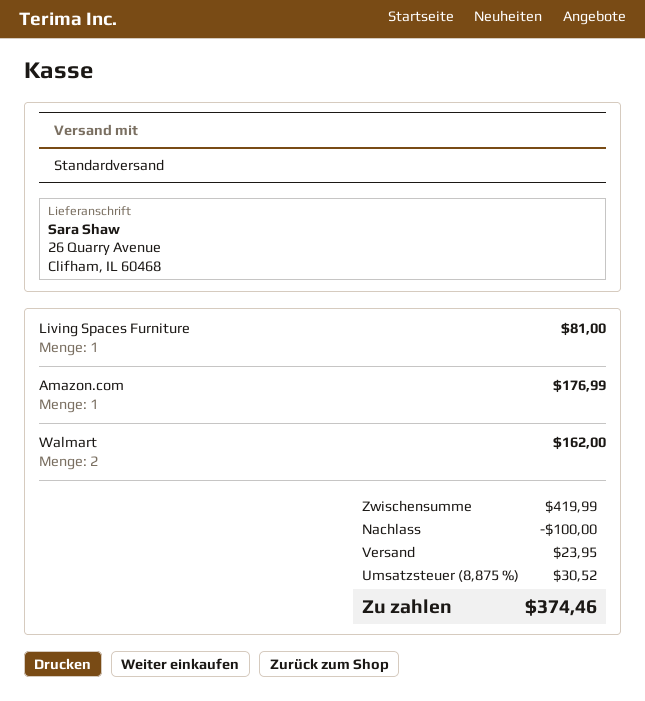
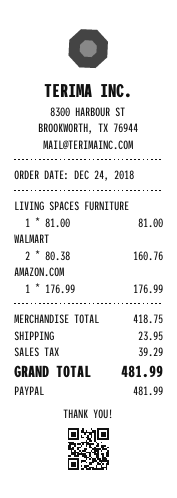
Walmart: 2 for 162.00 -> 2 for 160.76
subtotal: 419.99 -> 418.75
discount: 100.00 -> none
tax: 30.52 -> 39.29
total: 374.46 -> 481.99

